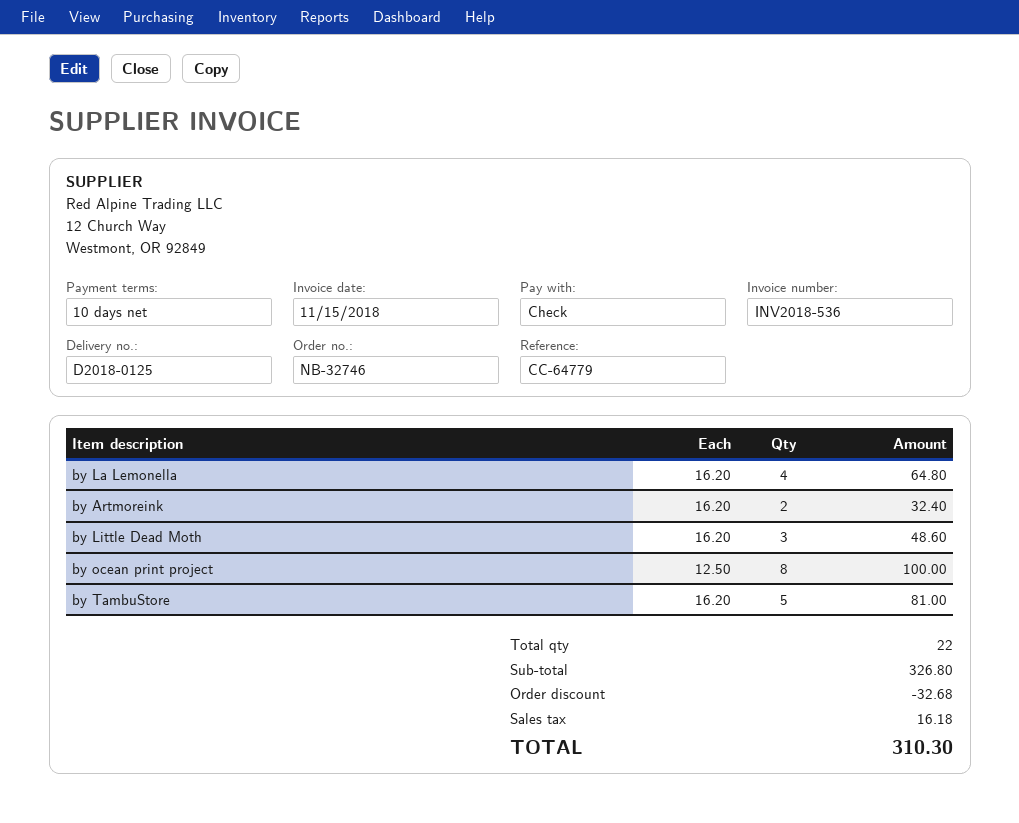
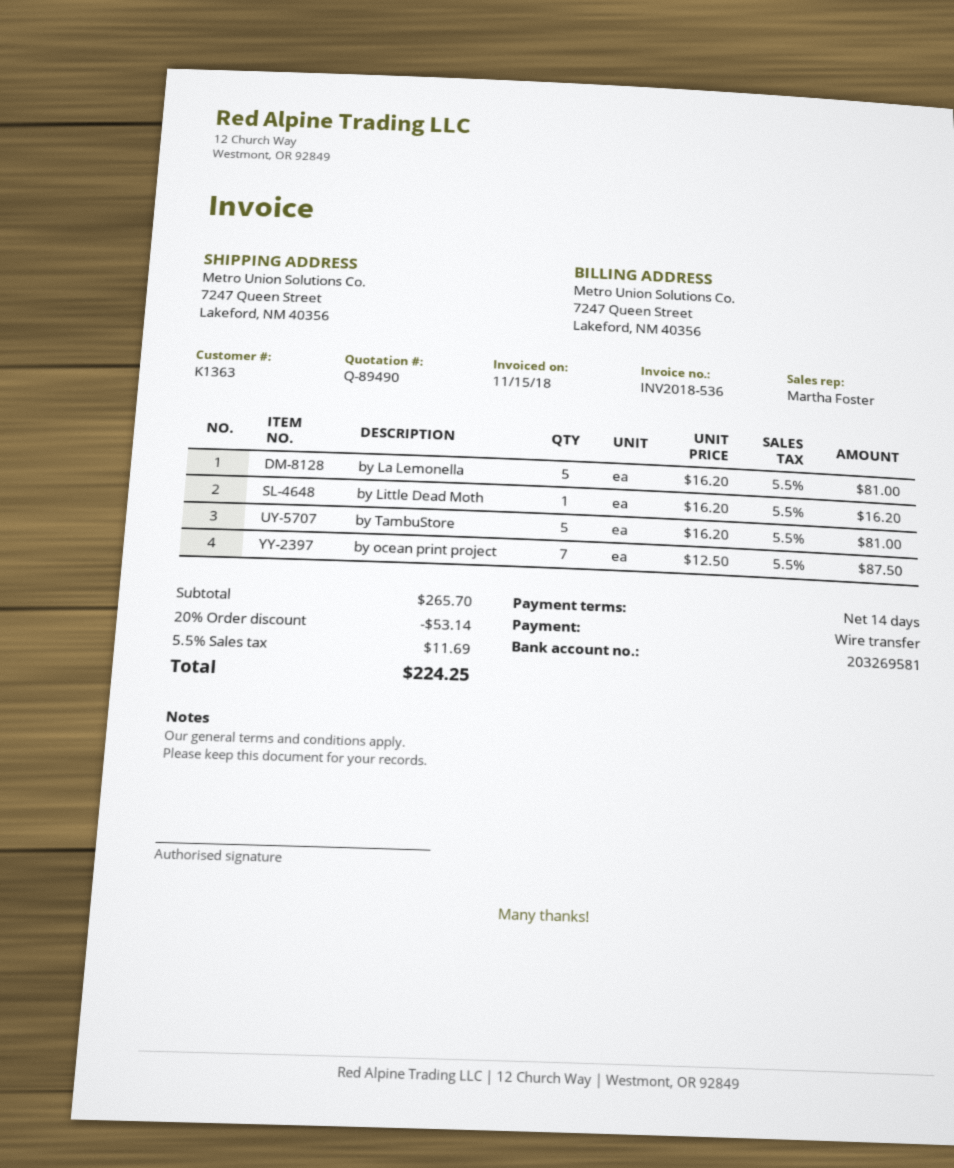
payment terms: 10 days -> 14 days
payment method: cheque -> bank transfer
by La Lemonella: 4 x 16.20 = 64.80 -> 5 x 16.20 = 81.00
by Artmoreink: 2 x 16.20 = 32.40 -> none
by Little Dead Moth: 3 x 16.20 = 48.60 -> 1 x 16.20 = 16.20
by ocean print project: 8 x 12.50 = 100.00 -> 7 x 12.50 = 87.50
subtotal: 326.80 -> 265.70
discount: 32.68 -> 53.14
tax: 16.18 -> 11.69
total: 310.30 -> 224.25

